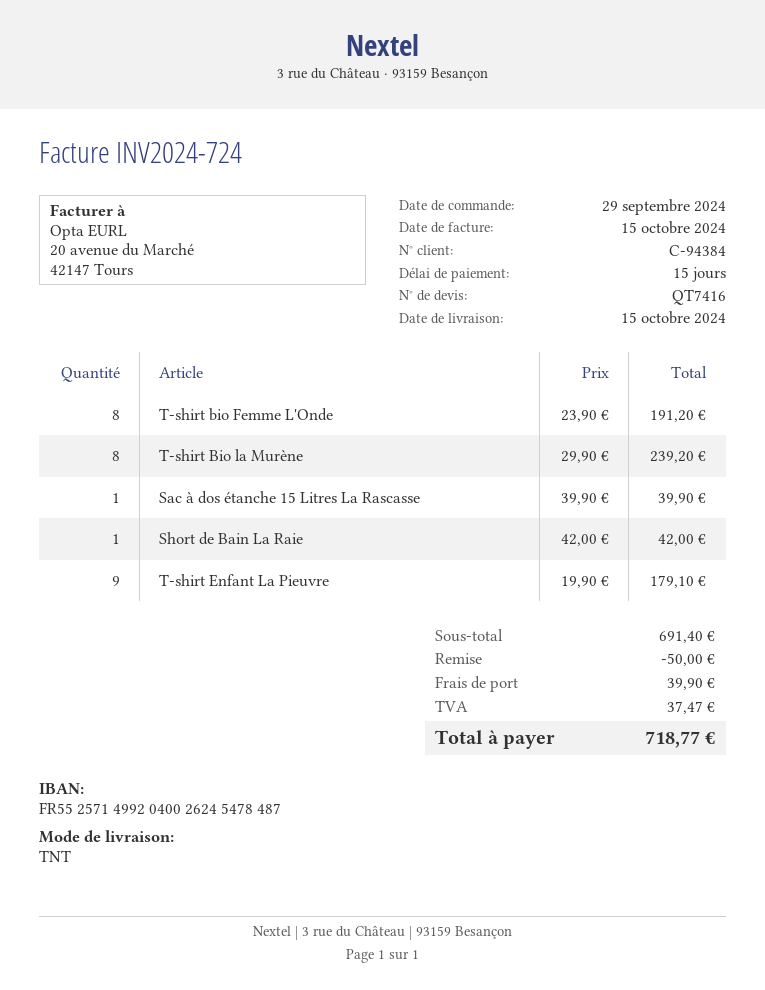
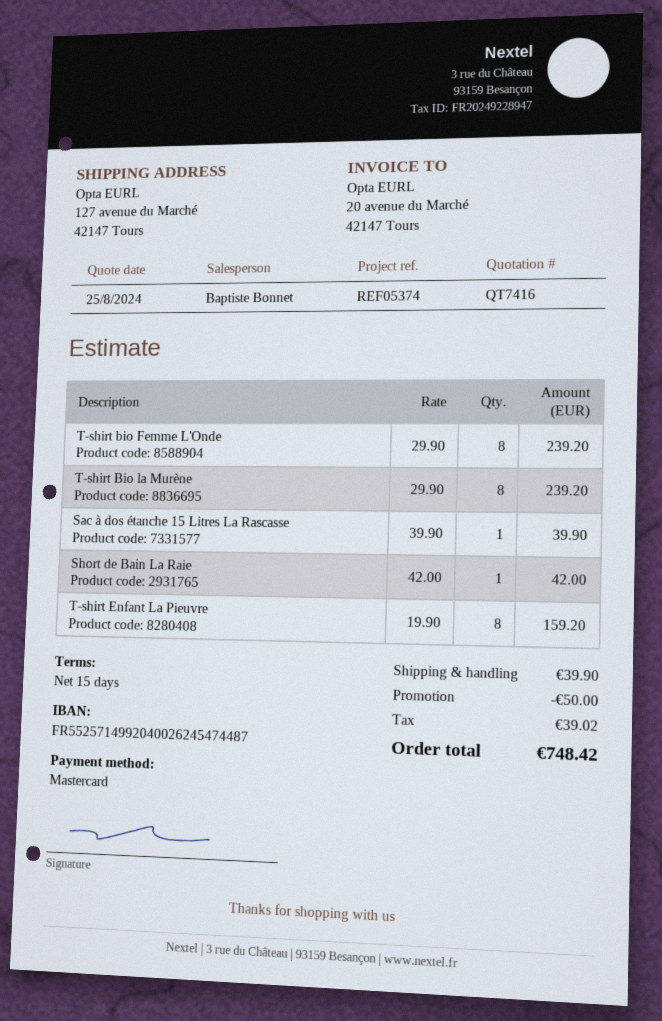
bank account: FR5525714992040026245478487 -> FR5525714992040026245474487
T-shirt bio Femme L'Onde: 8 x 23.90 = 191.20 -> 8 x 29.90 = 239.20
T-shirt Enfant La Pieuvre: 9 x 19.90 = 179.10 -> 8 x 19.90 = 159.20
tax: 37.47 -> 39.02
total: 718.77 -> 748.42

